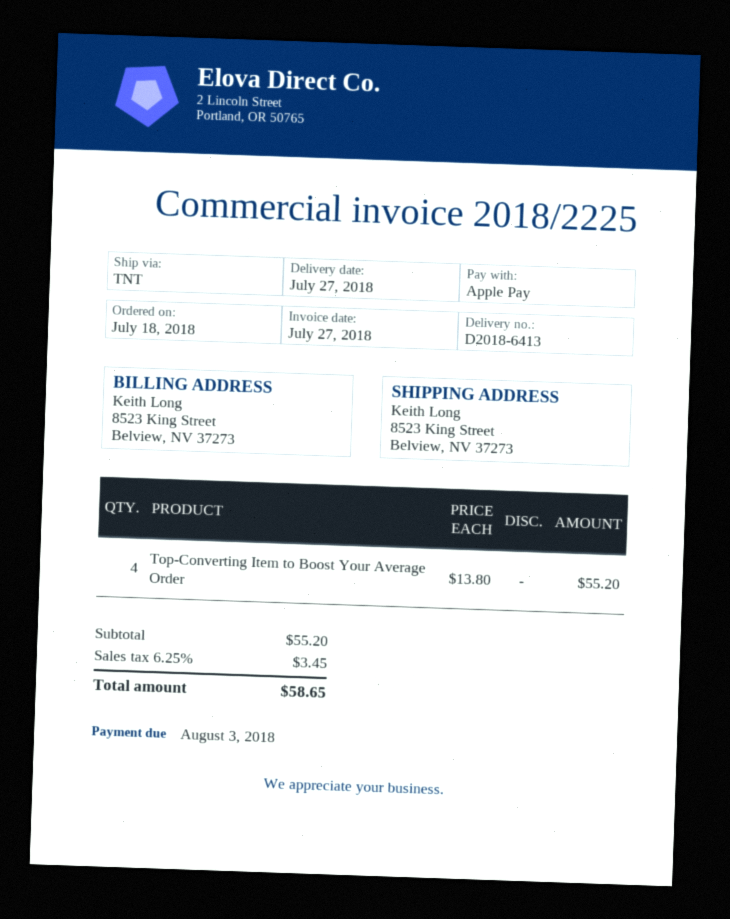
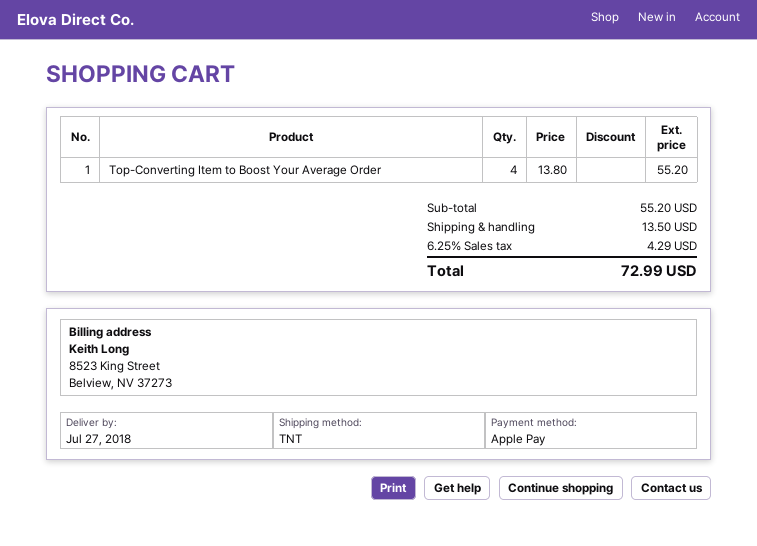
shipping: none -> 13.50
tax: 6.25% = 3.45 -> 6.25% = 4.29
total: 58.65 -> 72.99

